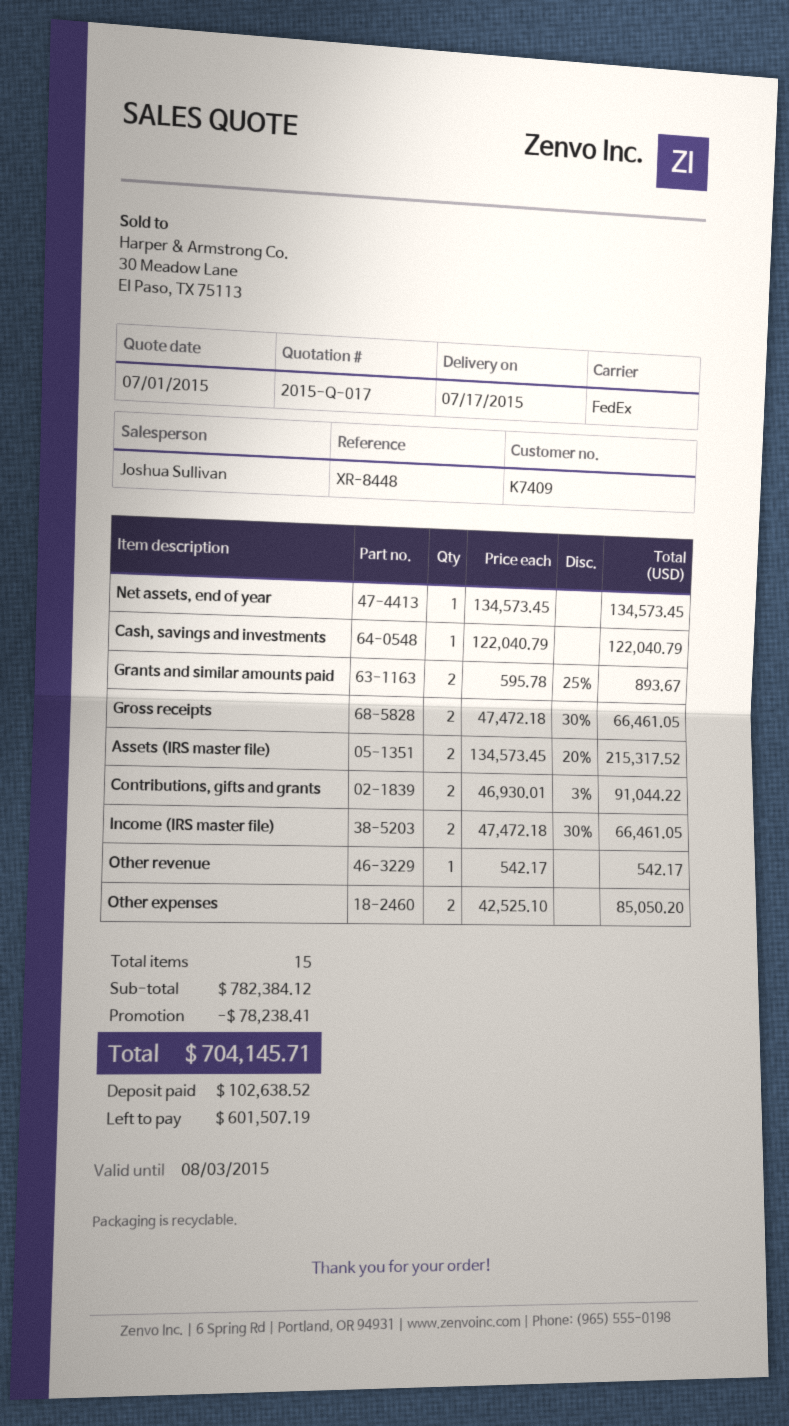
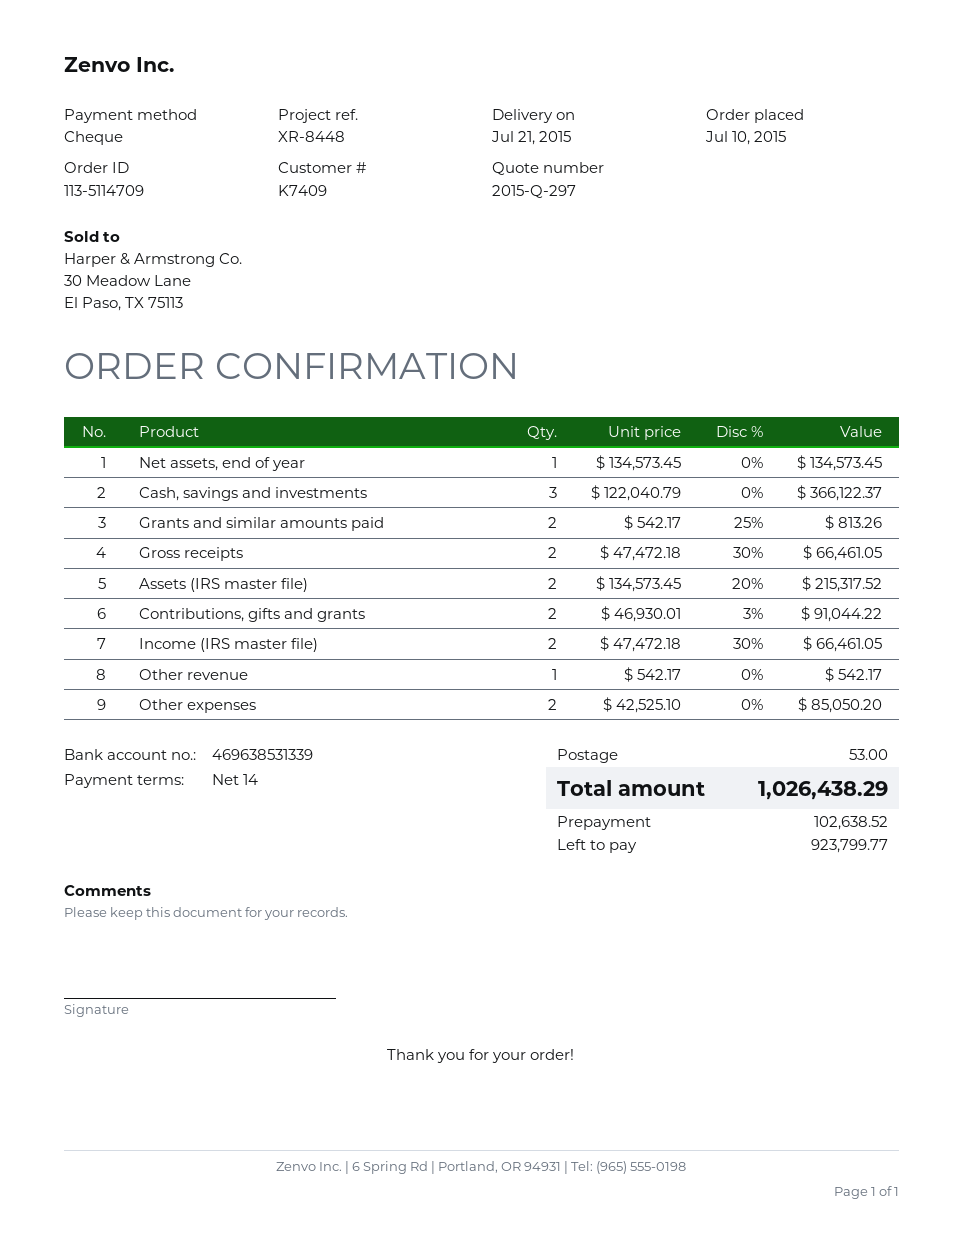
quote number: 2015-Q-017 -> 2015-Q-297
delivery date: 2015-07-17 -> 2015-07-21
Cash, savings and investments: 1 x 122040.79 = 122040.79 -> 3 x 122040.79 = 366122.37
Grants and similar amounts paid: 2 x 595.78 - 25% = 893.67 -> 2 x 542.17 - 25% = 813.26
discount: 78238.41 -> none
shipping: none -> 53.00
total: 704145.71 -> 1026438.29
balance: 601507.19 -> 923799.77

